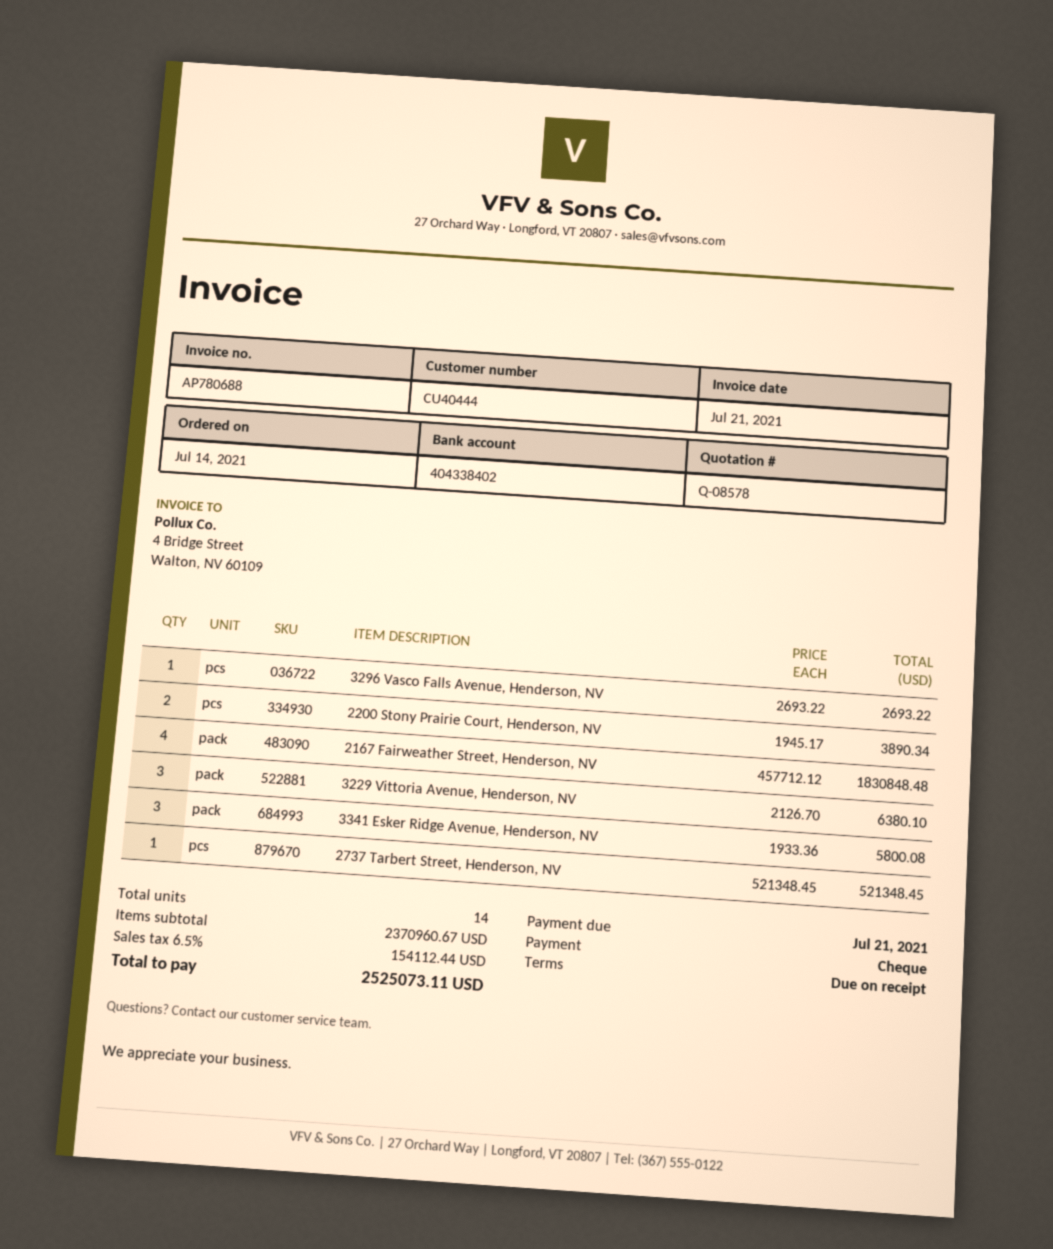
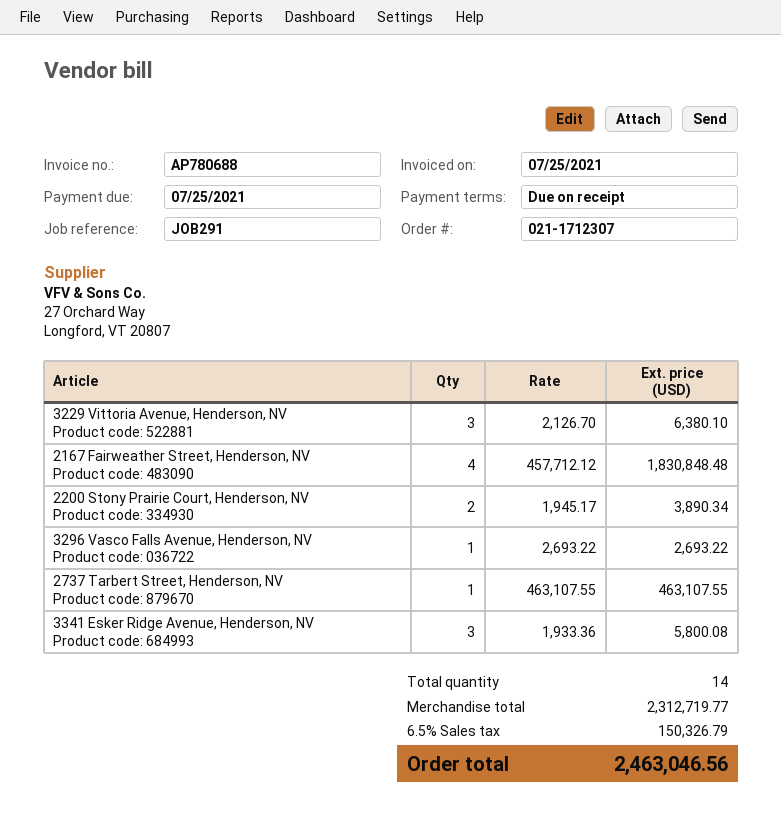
invoice date: 2021-07-21 -> 2021-07-25
due date: 2021-07-21 -> 2021-07-25
2737 Tarbert Street, Henderson, NV: 1 x 521348.45 = 521348.45 -> 1 x 463107.55 = 463107.55
subtotal: 2370960.67 -> 2312719.77
tax: 6.5% = 154112.44 -> 6.5% = 150326.79
total: 2525073.11 -> 2463046.56

